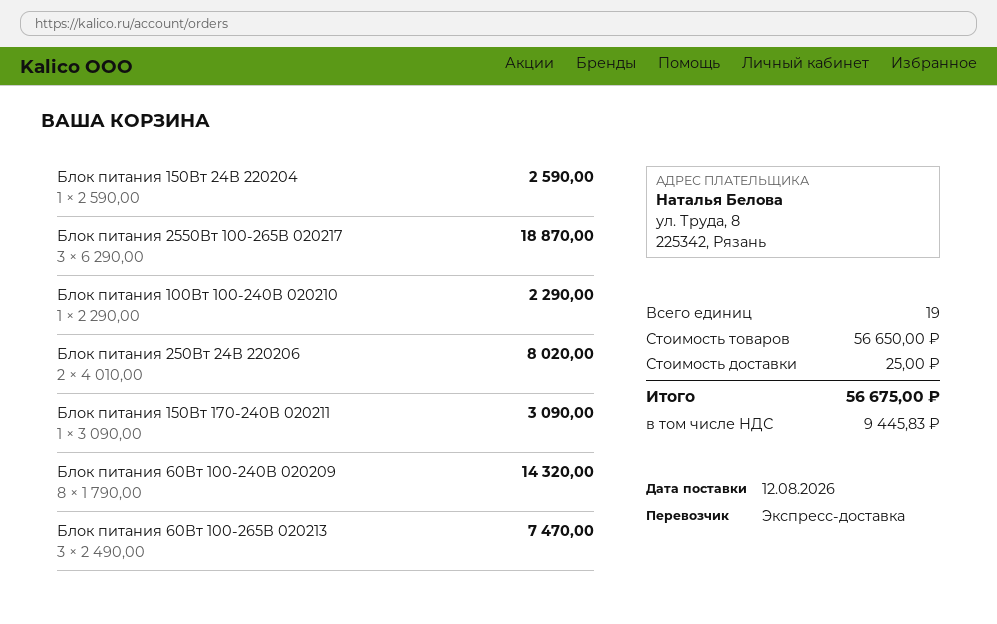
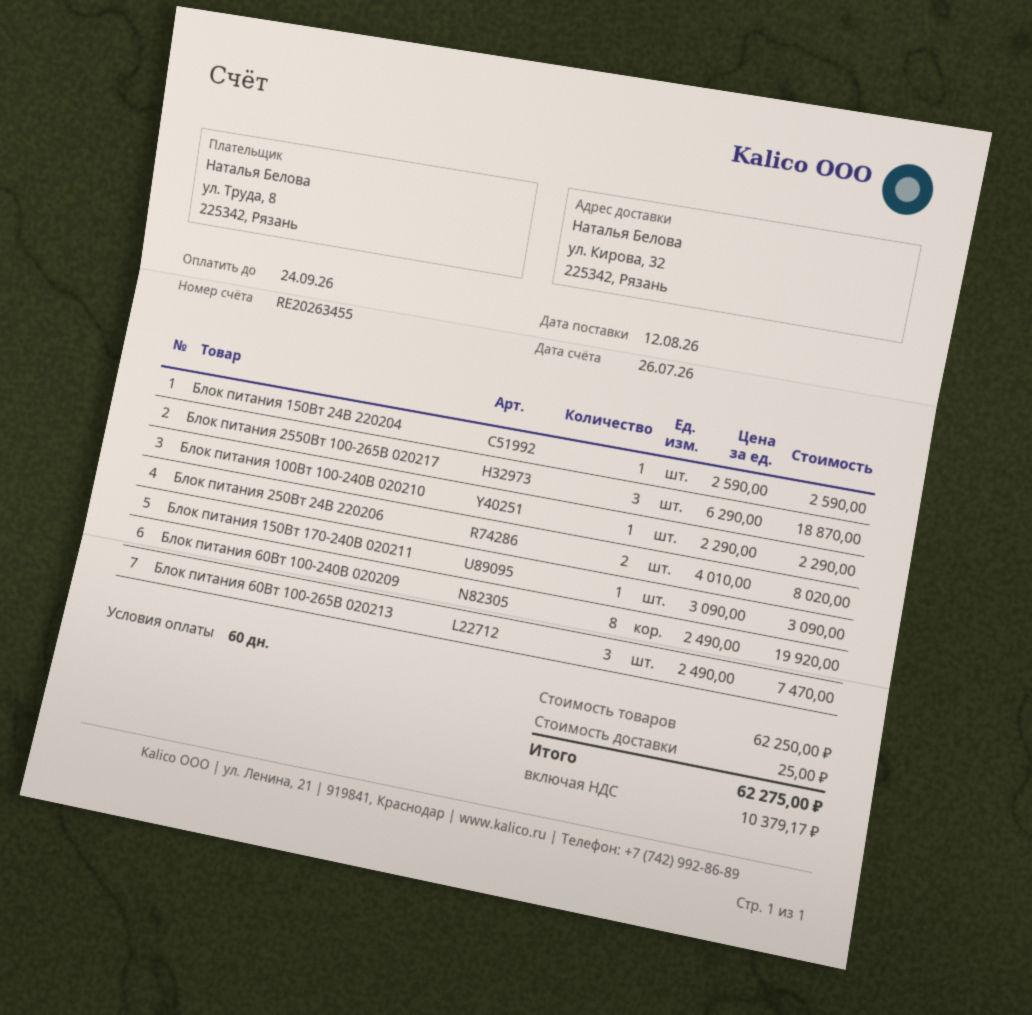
Блок питания 60Вт 100-240В 020209: 8 x 1790.00 = 14320.00 -> 8 x 2490.00 = 19920.00
subtotal: 56650.00 -> 62250.00
tax: 9445.83 -> 10379.17
total: 56675.00 -> 62275.00

